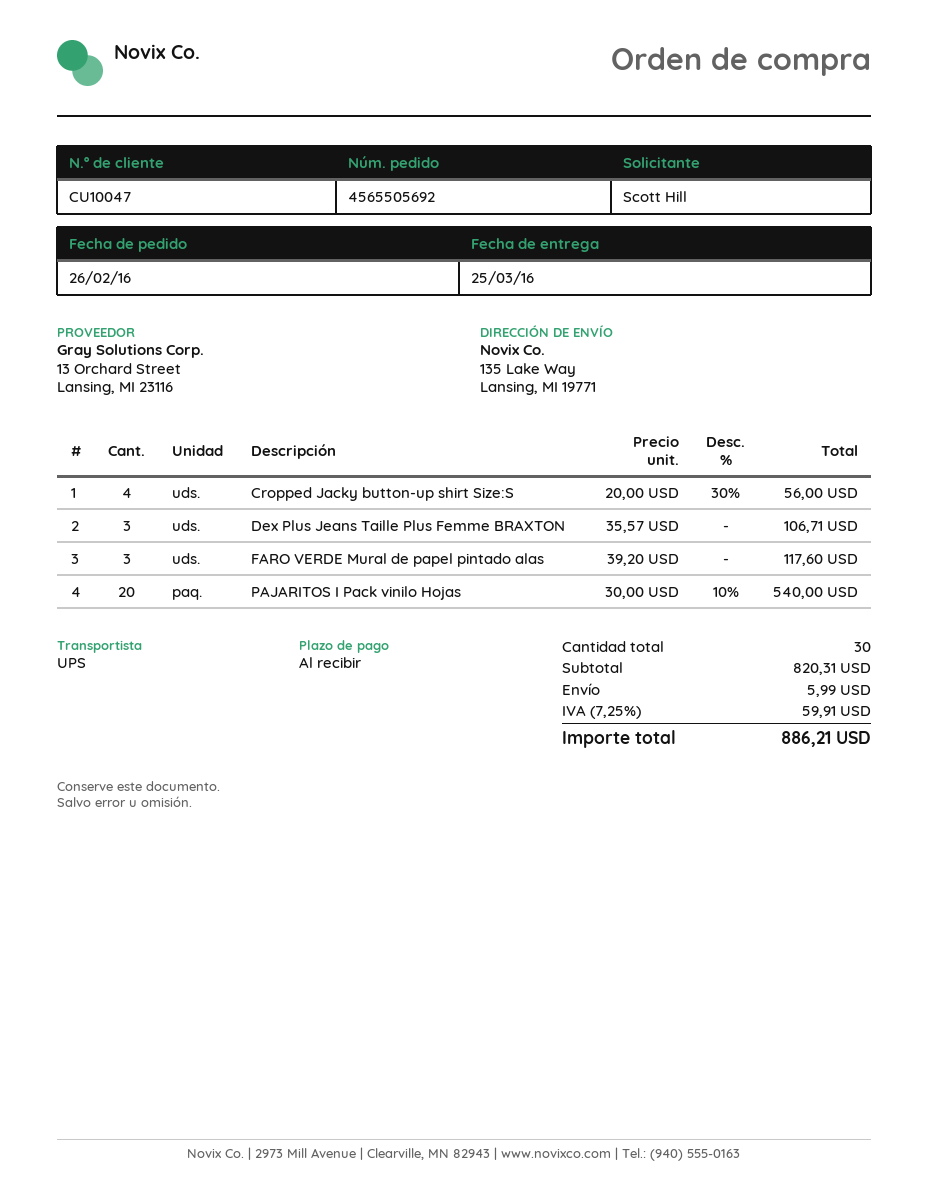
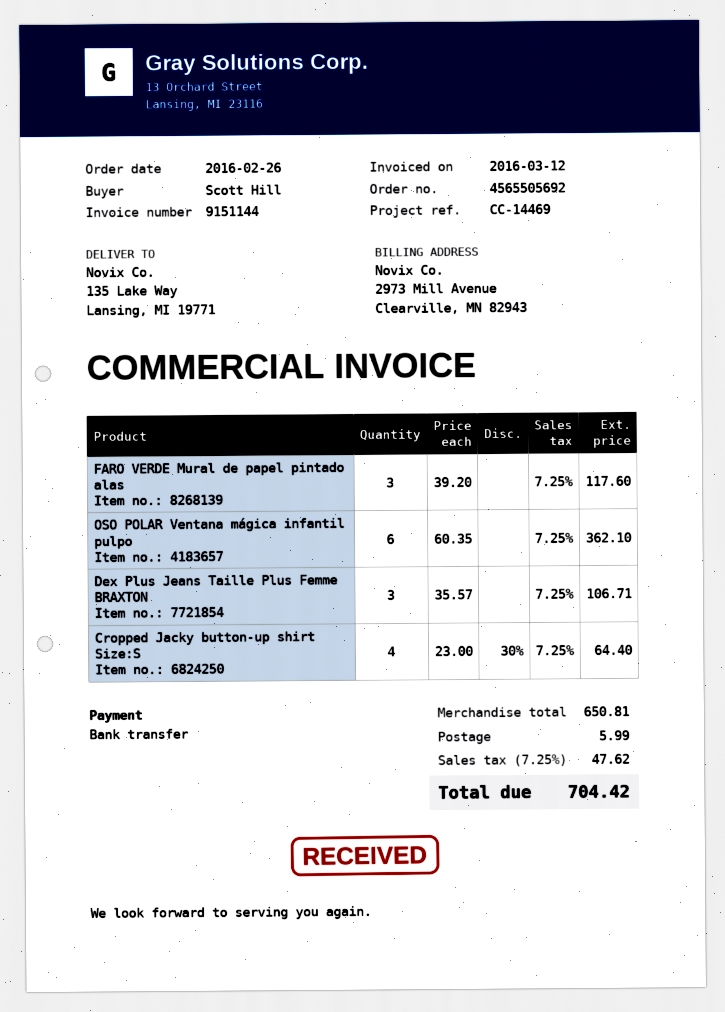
Cropped Jacky button-up shirt Size:S: 4 x 20.00 - 30% = 56.00 -> 4 x 23.00 - 30% = 64.40
PAJARITOS I Pack vinilo Hojas: 20 x 30.00 - 10% = 540.00 -> none
OSO POLAR Ventana mágica infantil pulpo: none -> 6 x 60.35 = 362.10
subtotal: 820.31 -> 650.81
tax: 7.25% = 59.91 -> 7.25% = 47.62
total: 886.21 -> 704.42

